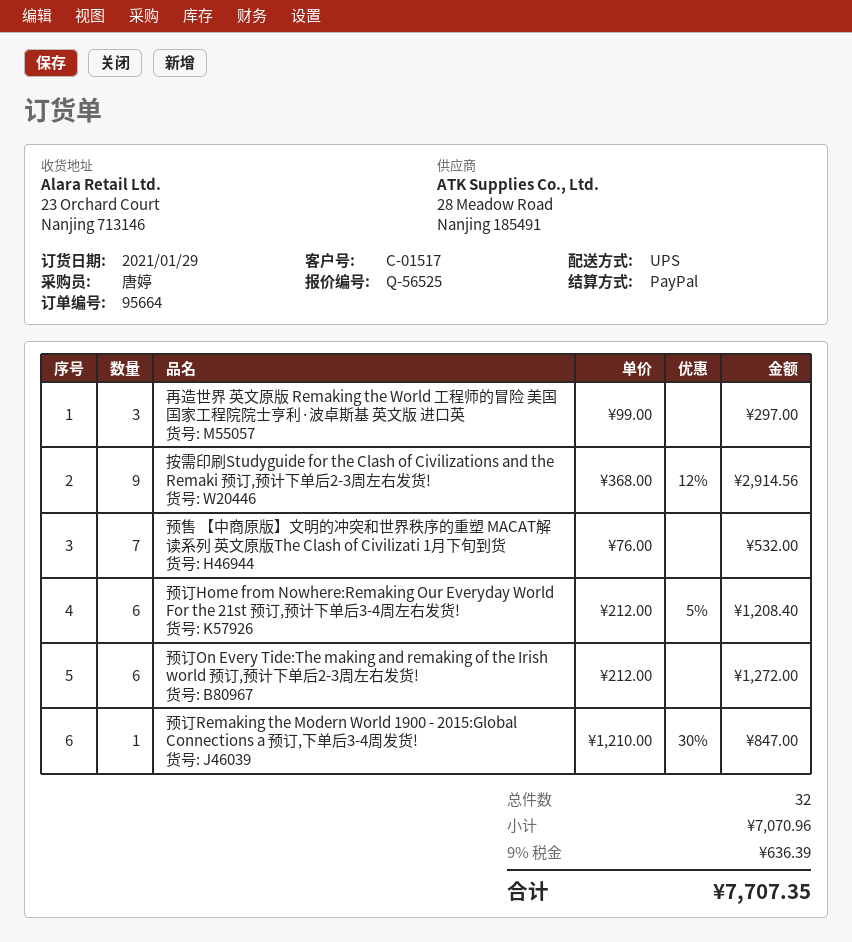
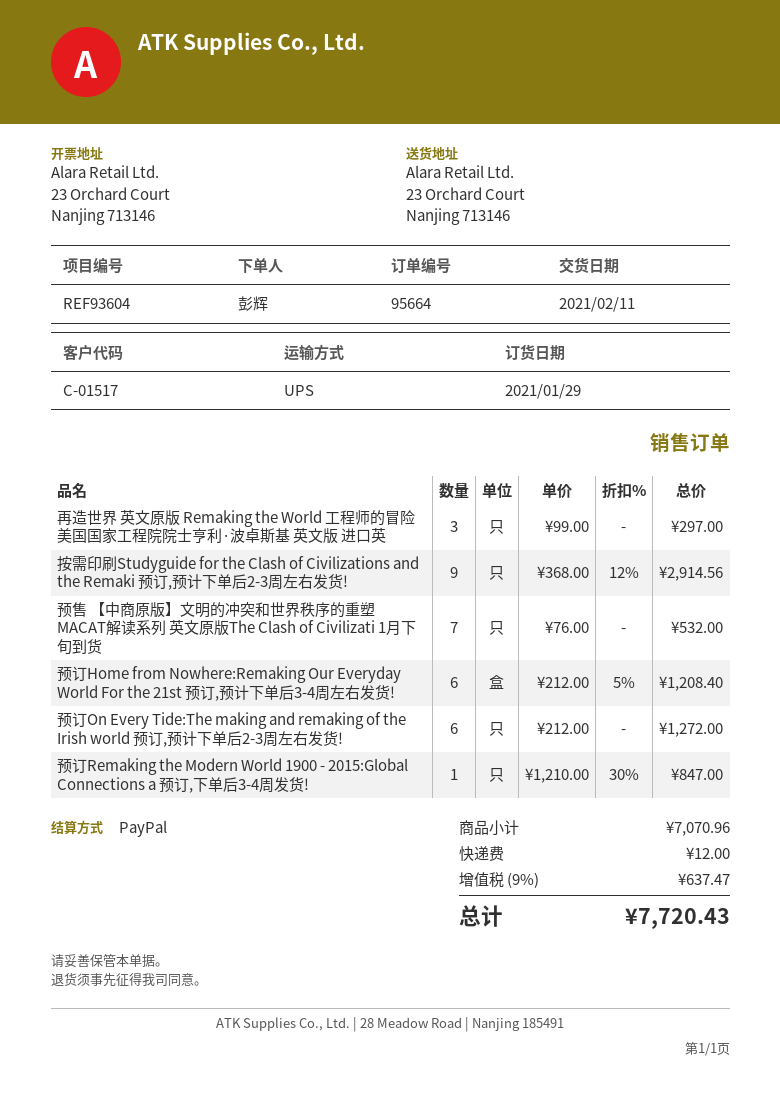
ordered by: 唐婷 -> 彭辉
shipping: none -> 12.00
tax: 9% = 636.39 -> 9% = 637.47
total: 7707.35 -> 7720.43

